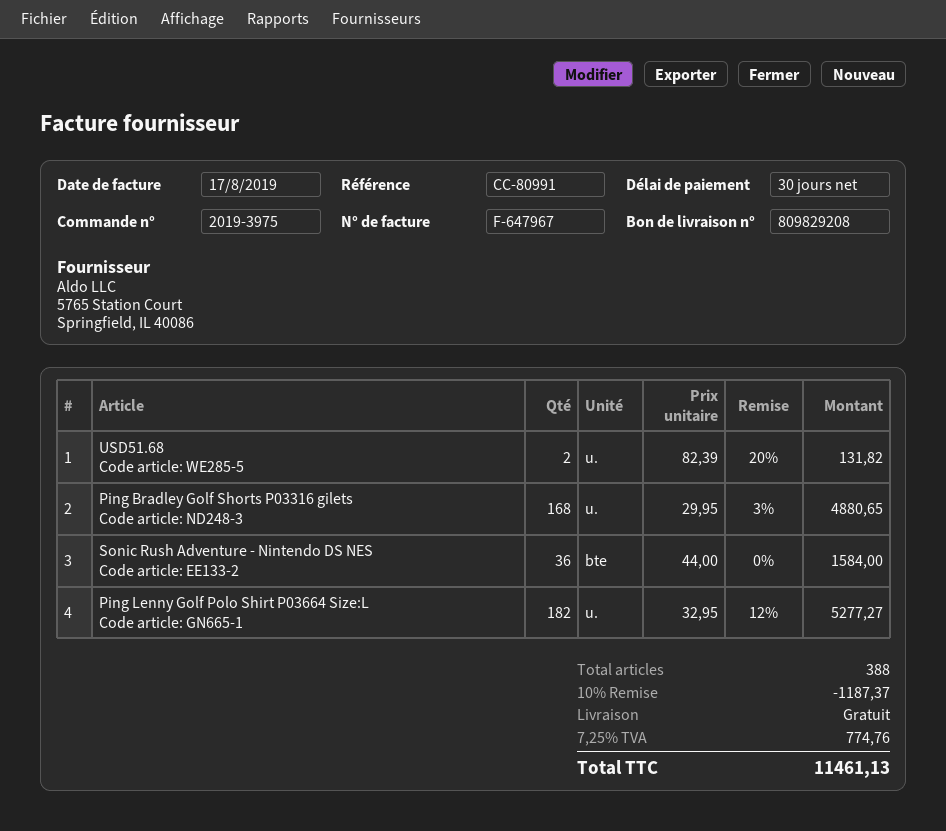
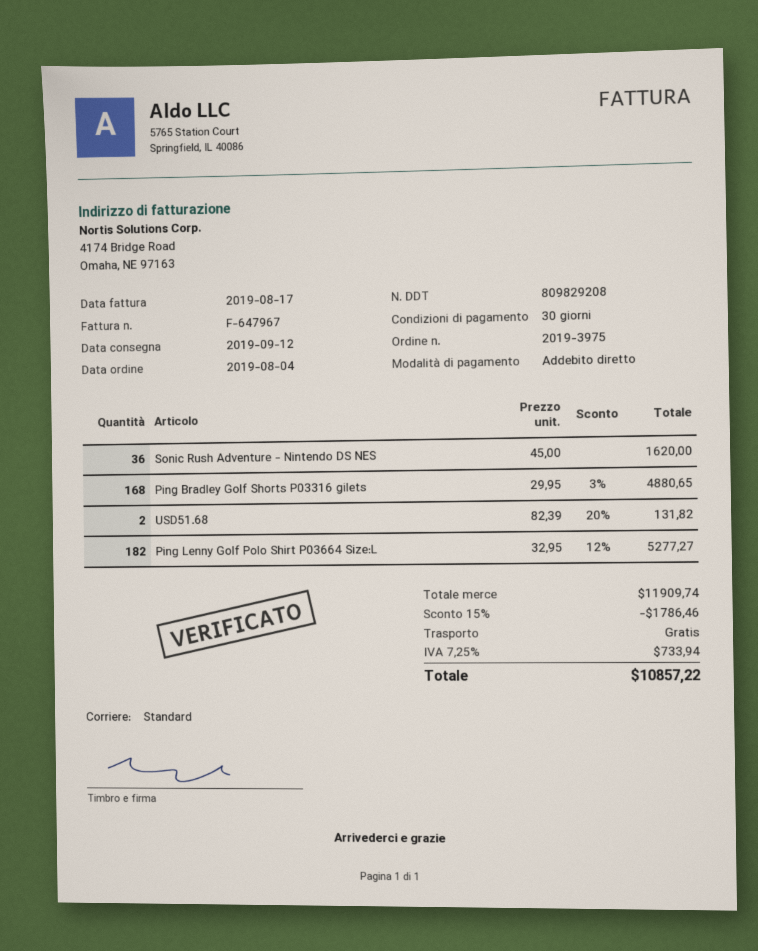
Sonic Rush Adventure - Nintendo DS NES: 36 x 44.00 = 1584.00 -> 36 x 45.00 = 1620.00
discount: 10% = 1187.37 -> 15% = 1786.46
tax: 7.25% = 774.76 -> 7.25% = 733.94
total: 11461.13 -> 10857.22

